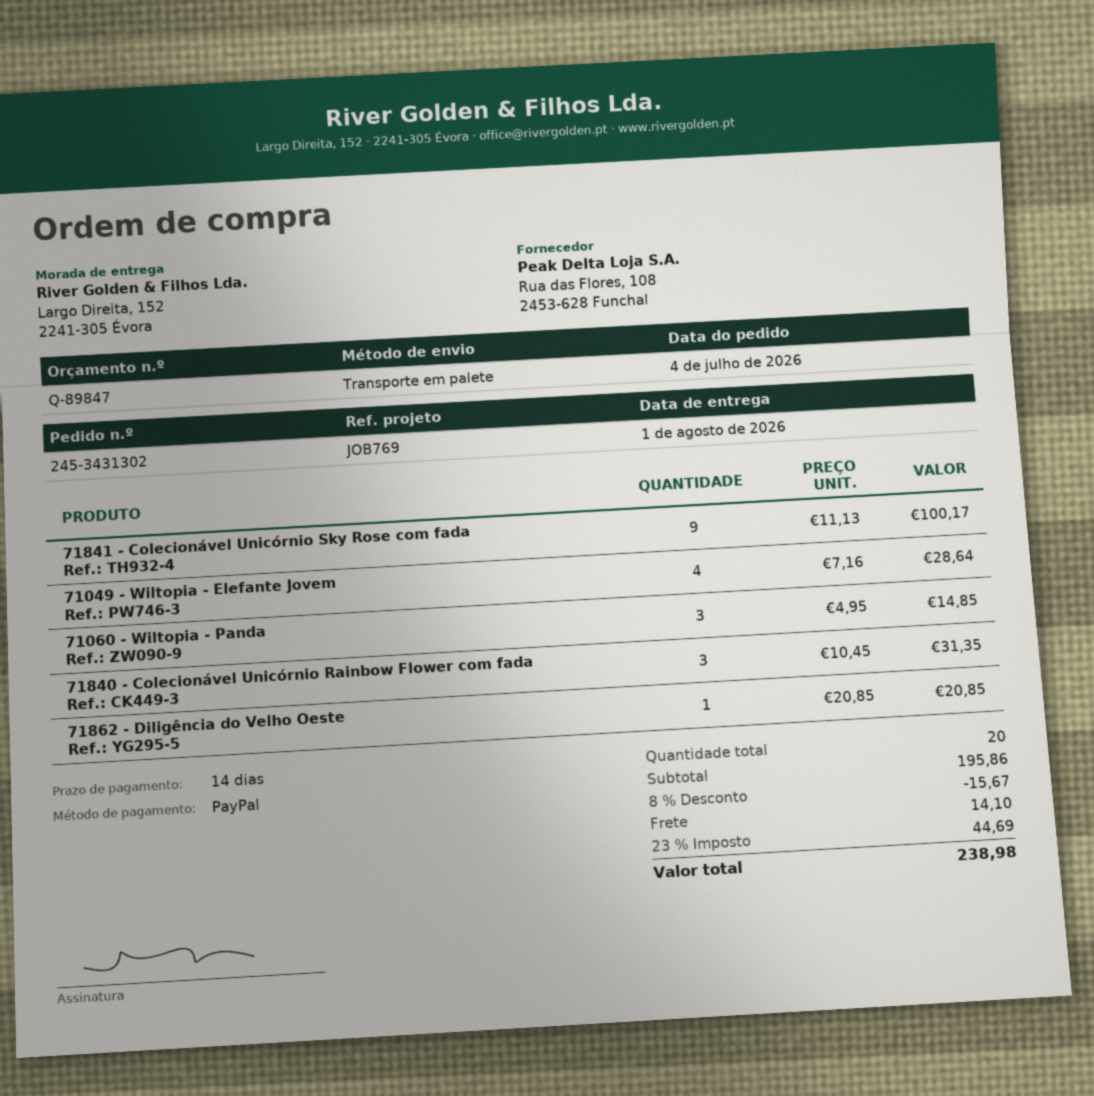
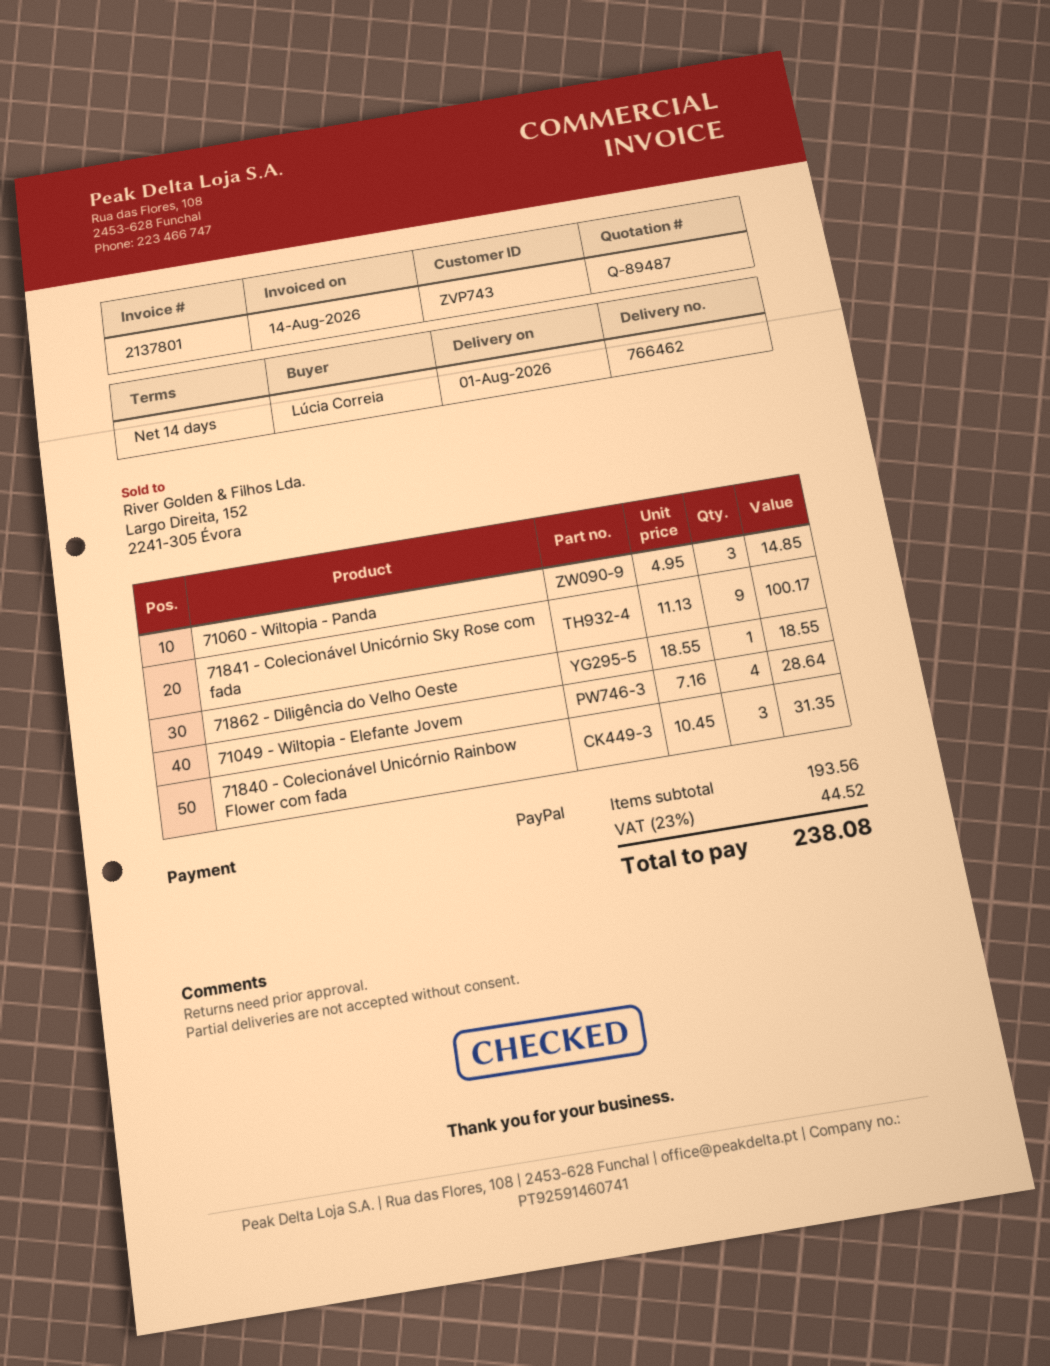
quote number: Q-89847 -> Q-89487
71862 - Diligência do Velho Oeste: 1 x 20.85 = 20.85 -> 1 x 18.55 = 18.55
subtotal: 195.86 -> 193.56
discount: 8% = 15.67 -> none
shipping: 14.10 -> none
tax: 23% = 44.69 -> 23% = 44.52
total: 238.98 -> 238.08

